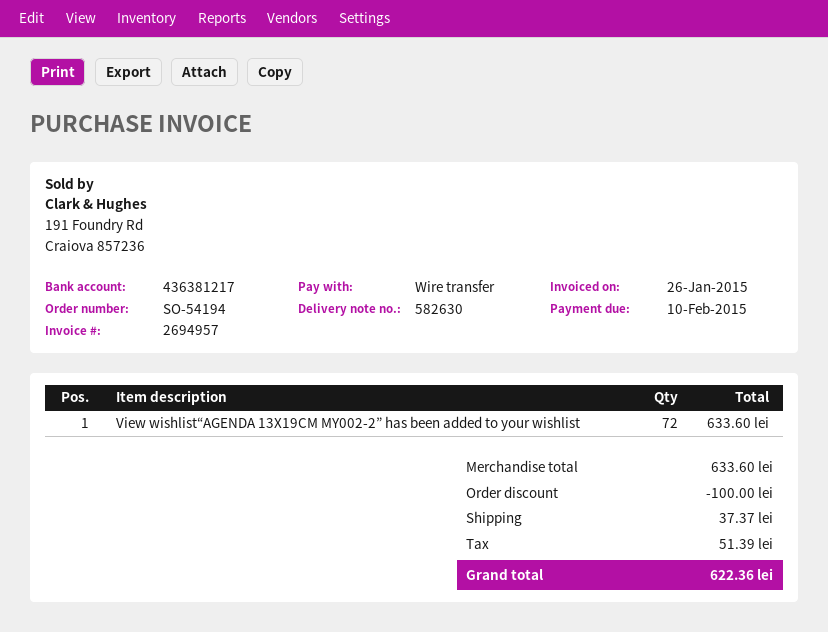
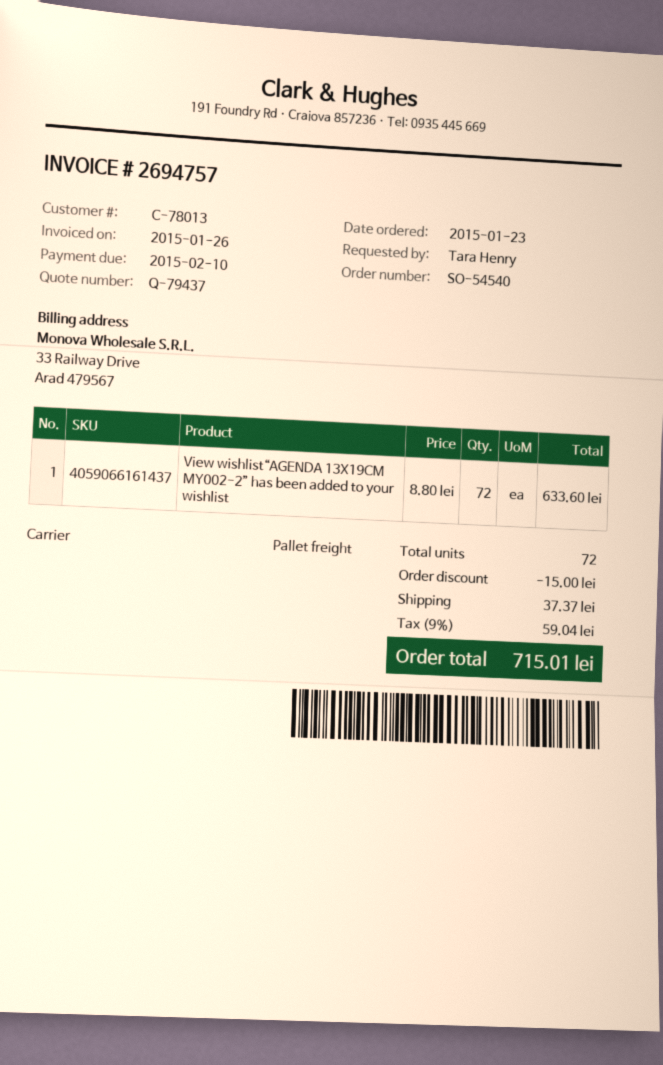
order number: SO-54194 -> SO-54540
invoice number: 2694957 -> 2694757
discount: 100.00 -> 15.00
tax: 51.39 -> 59.04
total: 622.36 -> 715.01

